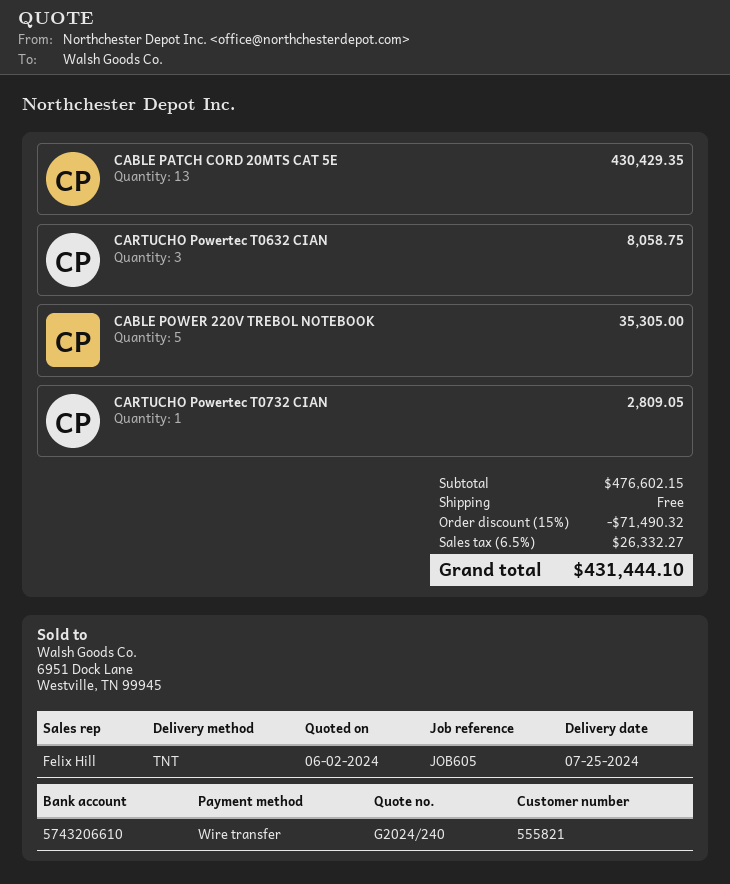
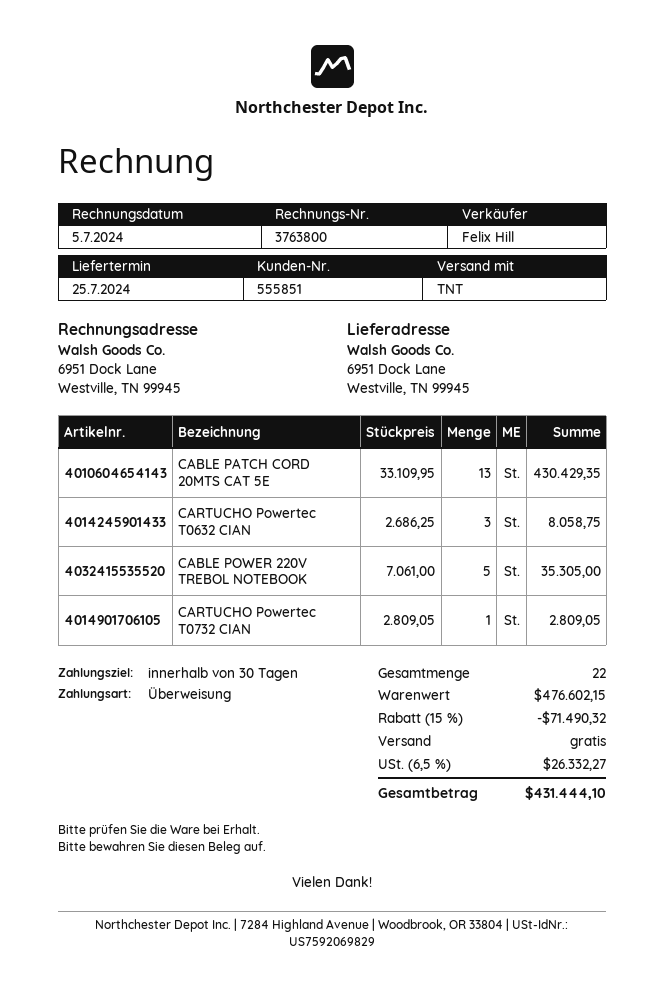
customer number: 555821 -> 555851

